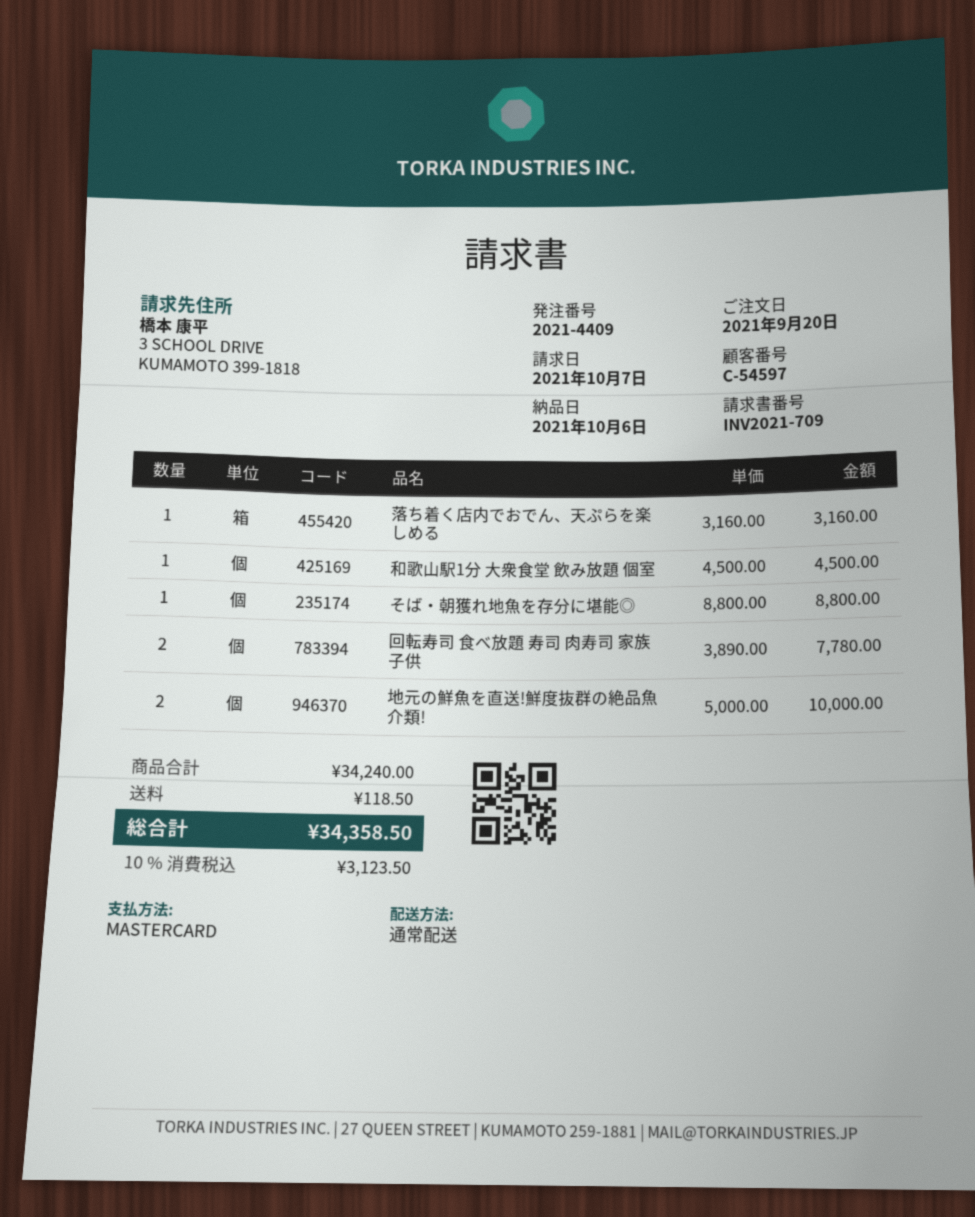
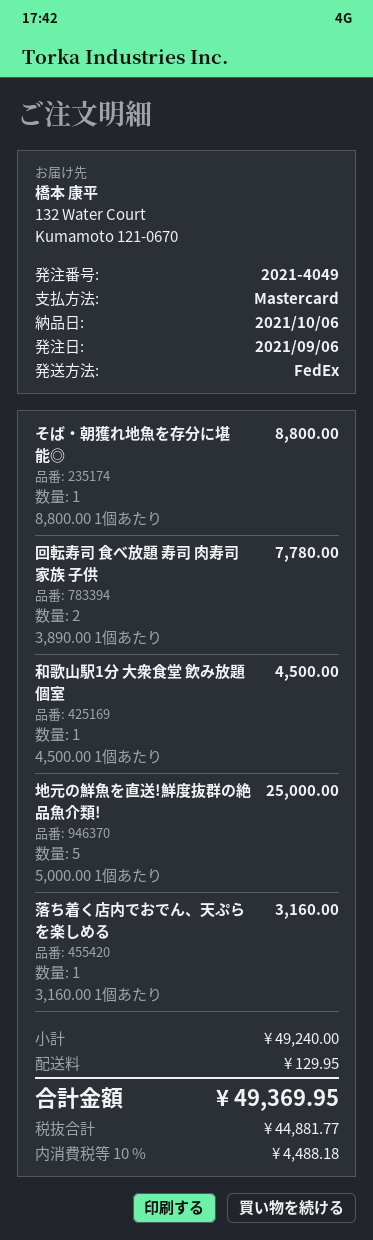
order number: 2021-4409 -> 2021-4049
order date: 2021-09-20 -> 2021-09-06
shipping method: standard -> FedEx
地元の鮮魚を直送!鮮度抜群の絶品魚介類!: 2 x 5000.00 = 10000.00 -> 5 x 5000.00 = 25000.00
subtotal: 34240.00 -> 49240.00
shipping: 118.50 -> 129.95
tax: 10% = 3123.50 -> 10% = 4488.18
total: 34358.50 -> 49369.95

